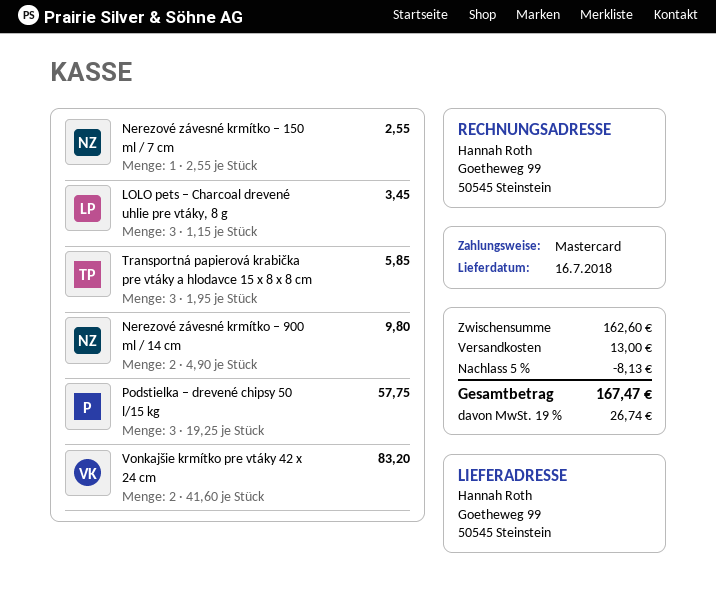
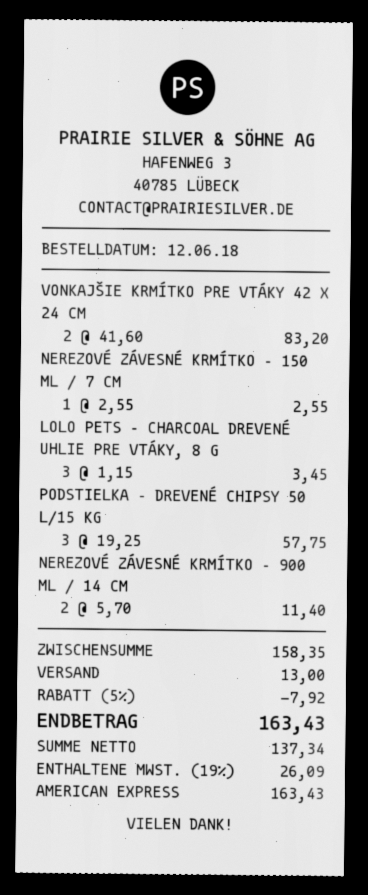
payment method: Mastercard -> American Express
Transportná papierová krabička pre vtáky a hlodavce 15 x 8 x 8 cm: 3 x 1.95 = 5.85 -> none
Nerezové závesné krmítko – 900 ml / 14 cm: 2 x 4.90 = 9.80 -> 2 x 5.70 = 11.40
subtotal: 162.60 -> 158.35
discount: 5% = 8.13 -> 5% = 7.92
tax: 19% = 26.74 -> 19% = 26.09
total: 167.47 -> 163.43

